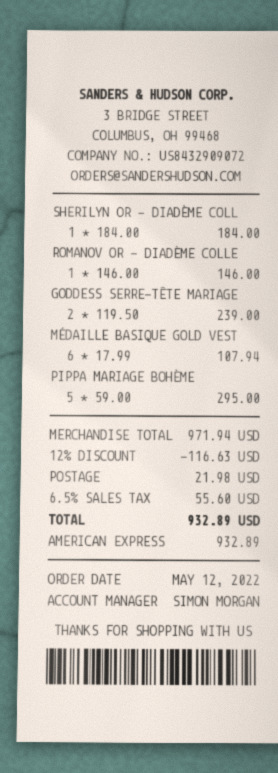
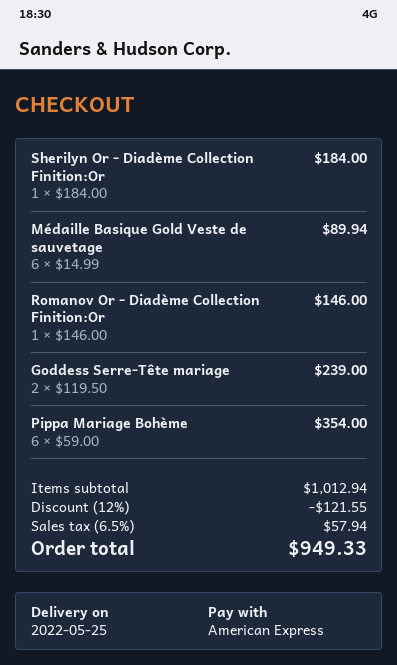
MÉDAILLE BASIQUE GOLD VEST: 6 x 17.99 = 107.94 -> 6 x 14.99 = 89.94
PIPPA MARIAGE BOHÈME: 5 x 59.00 = 295.00 -> 6 x 59.00 = 354.00
subtotal: 971.94 -> 1012.94
discount: 12% = 116.63 -> 12% = 121.55
shipping: 21.98 -> none
tax: 6.5% = 55.60 -> 6.5% = 57.94
total: 932.89 -> 949.33

